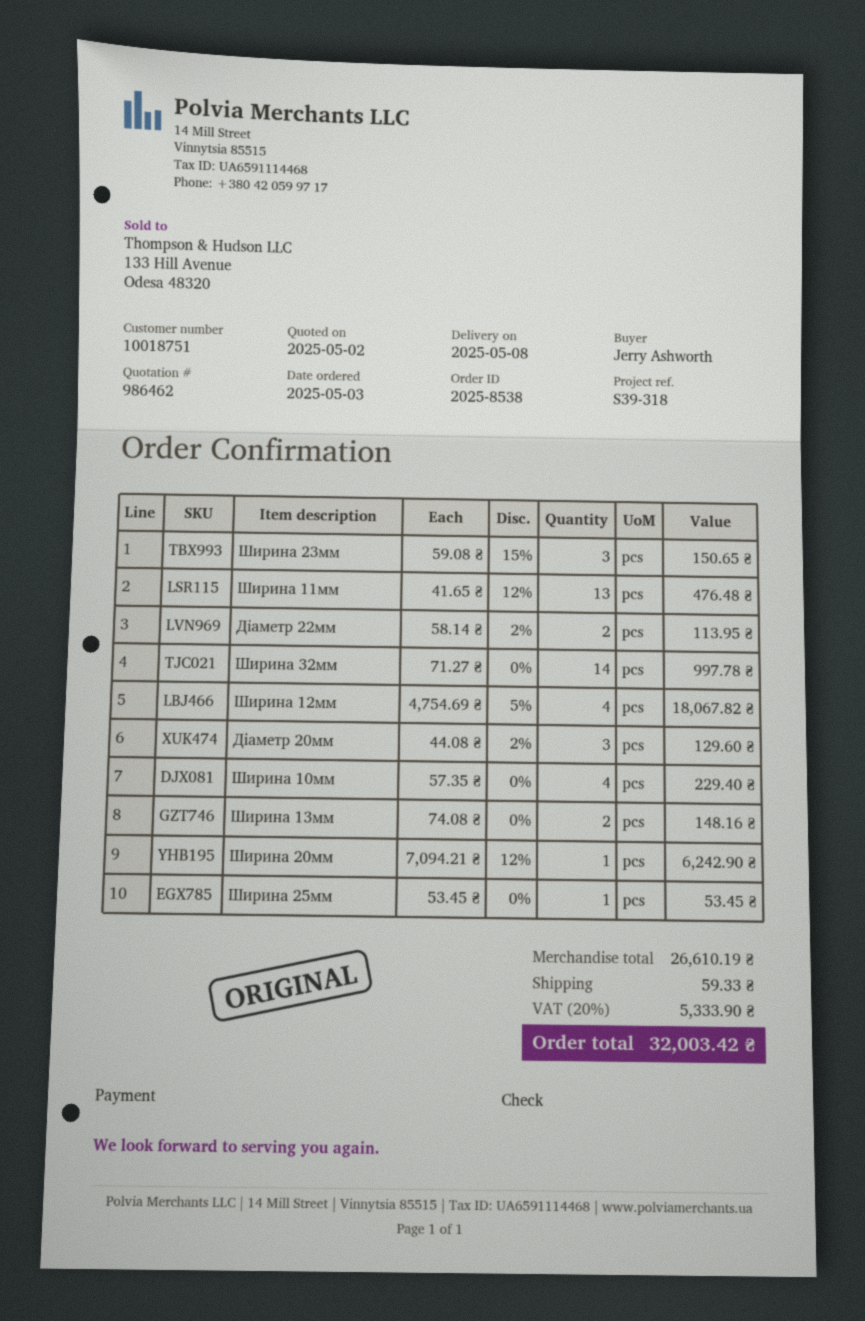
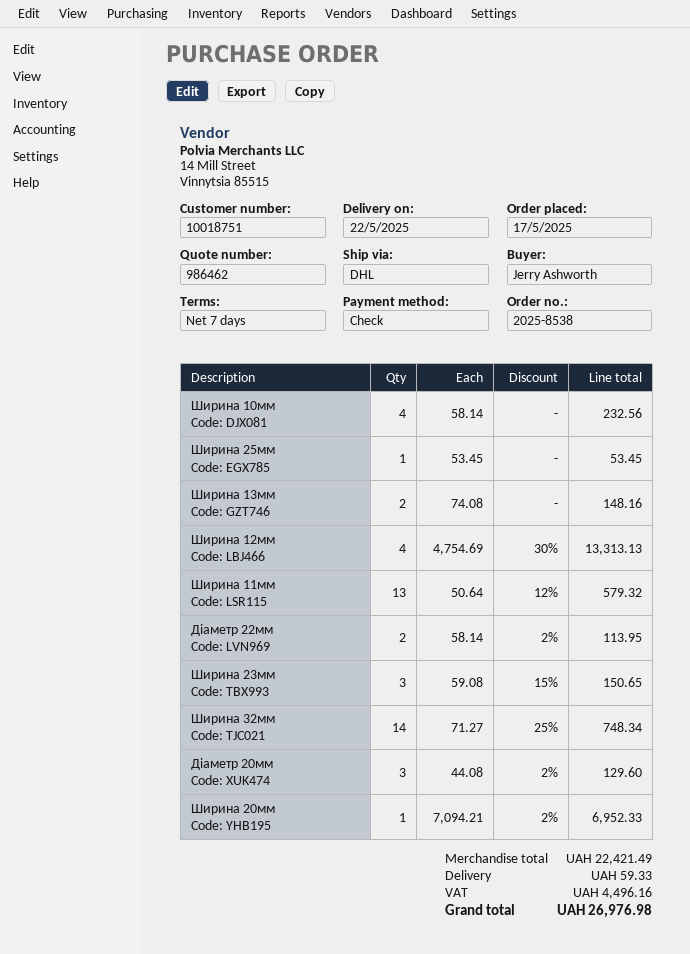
order date: 2025-05-03 -> 2025-05-17
delivery date: 2025-05-08 -> 2025-05-22
Ширина 11мм: 13 x 41.65 - 12% = 476.48 -> 13 x 50.64 - 12% = 579.32
Ширина 32мм: 14 x 71.27 = 997.78 -> 14 x 71.27 - 25% = 748.34
Ширина 12мм: 4 x 4754.69 - 5% = 18067.82 -> 4 x 4754.69 - 30% = 13313.13
Ширина 10мм: 4 x 57.35 = 229.40 -> 4 x 58.14 = 232.56
Ширина 20мм: 1 x 7094.21 - 12% = 6242.90 -> 1 x 7094.21 - 2% = 6952.33
subtotal: 26610.19 -> 22421.49
tax: 5333.90 -> 4496.16
total: 32003.42 -> 26976.98

